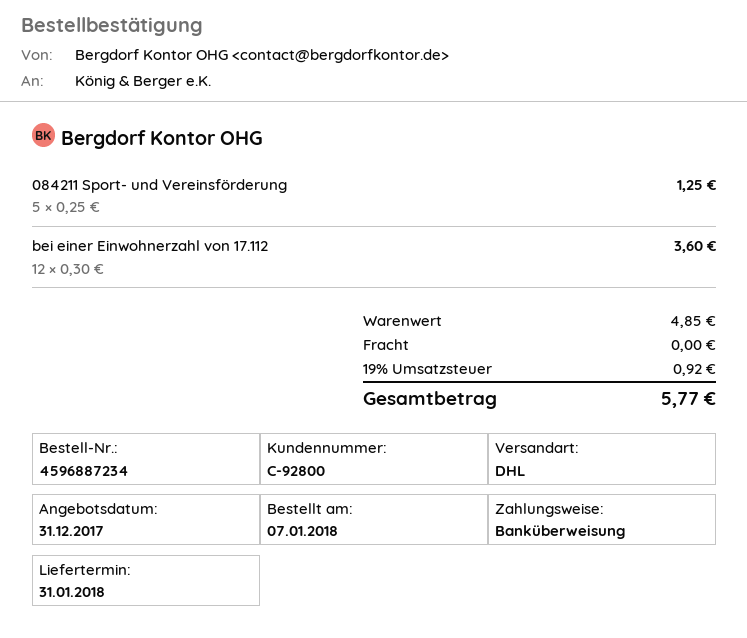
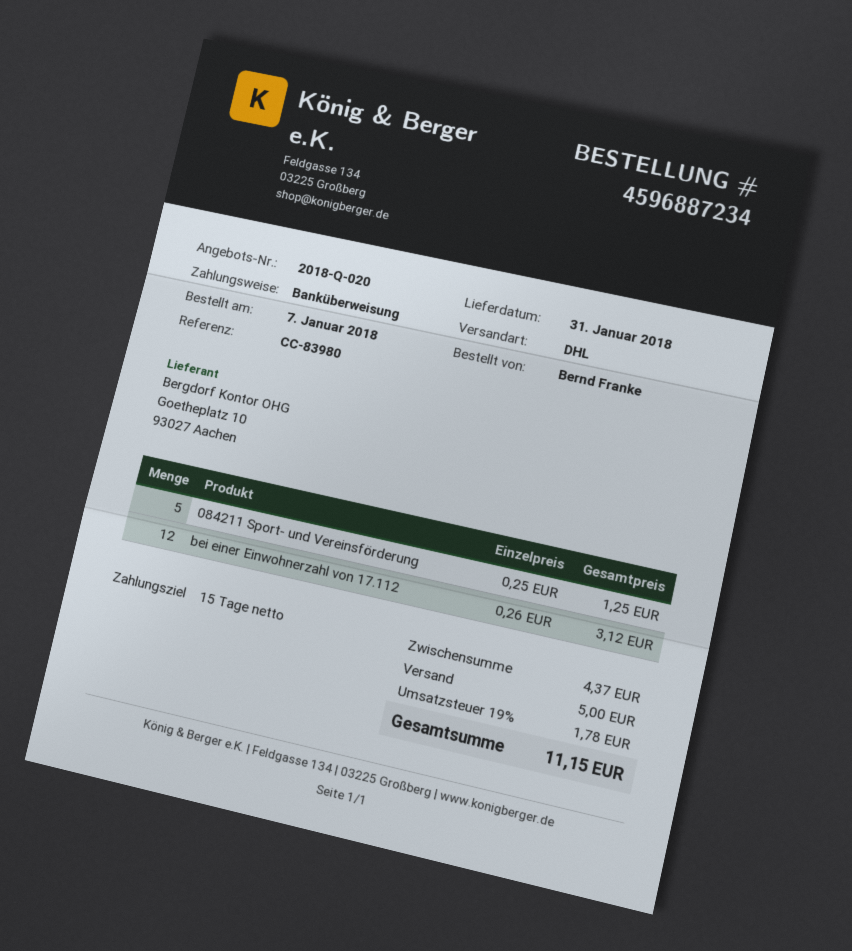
bei einer Einwohnerzahl von 17.112: 12 x 0.30 = 3.60 -> 12 x 0.26 = 3.12
subtotal: 4.85 -> 4.37
shipping: 0.00 -> 5.00
tax: 19% = 0.92 -> 19% = 1.78
total: 5.77 -> 11.15

